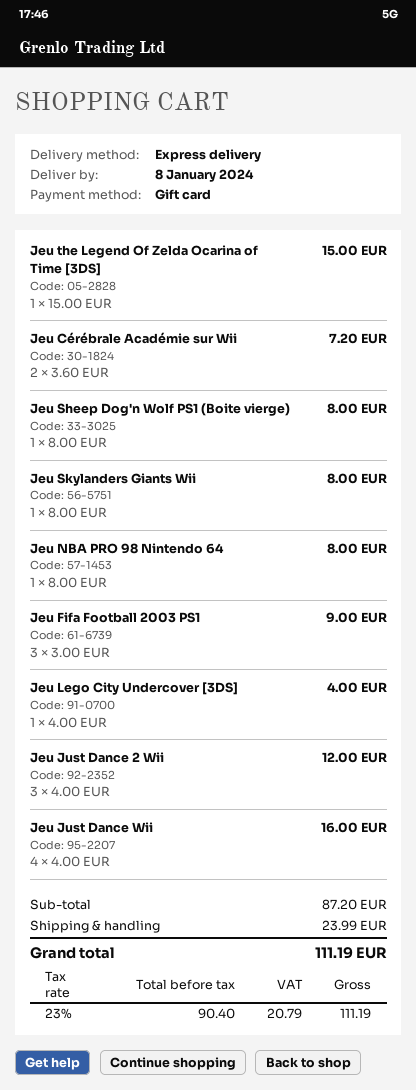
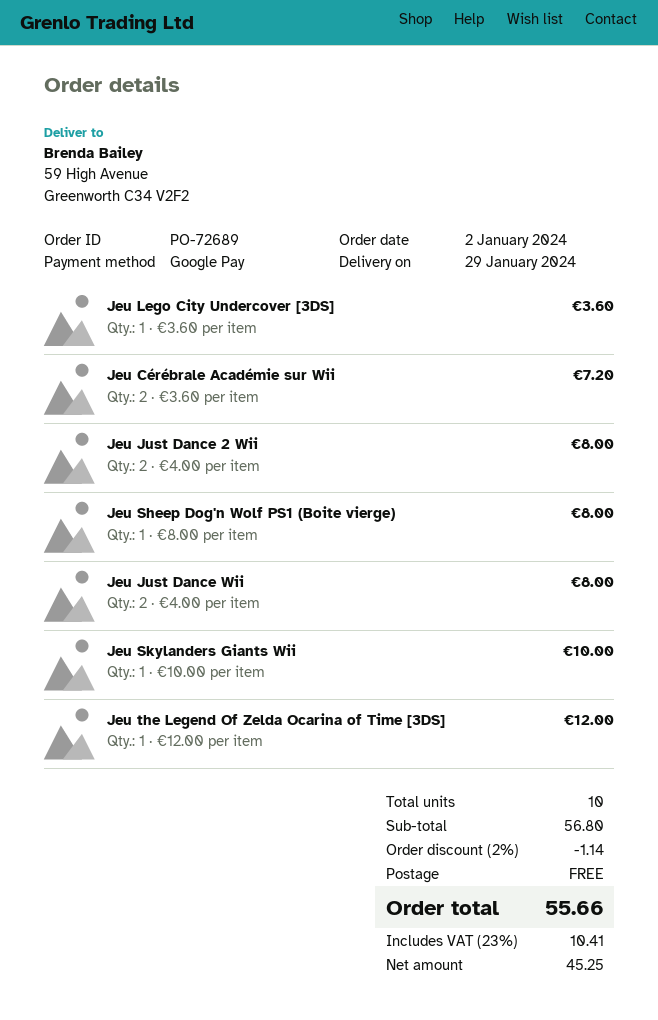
delivery date: 2024-01-08 -> 2024-01-29
payment method: gift card -> Google Pay
Jeu the Legend Of Zelda Ocarina of Time [3DS]: 1 x 15.00 = 15.00 -> 1 x 12.00 = 12.00
Jeu Skylanders Giants Wii: 1 x 8.00 = 8.00 -> 1 x 10.00 = 10.00
Jeu NBA PRO 98 Nintendo 64: 1 x 8.00 = 8.00 -> none
Jeu Fifa Football 2003 PS1: 3 x 3.00 = 9.00 -> none
Jeu Lego City Undercover [3DS]: 1 x 4.00 = 4.00 -> 1 x 3.60 = 3.60
Jeu Just Dance 2 Wii: 3 x 4.00 = 12.00 -> 2 x 4.00 = 8.00
Jeu Just Dance Wii: 4 x 4.00 = 16.00 -> 2 x 4.00 = 8.00
subtotal: 87.20 -> 56.80
discount: none -> 2% = 1.14
shipping: 23.99 -> 0.00
net: 90.40 -> 45.25
tax: 23% = 20.79 -> 23% = 10.41
total: 111.19 -> 55.66

